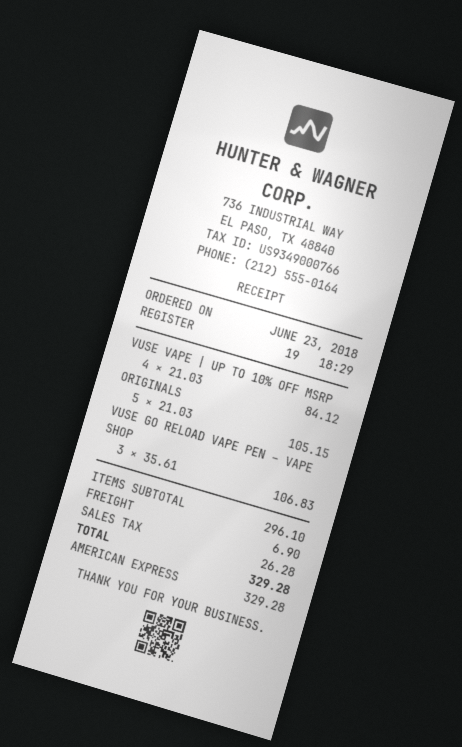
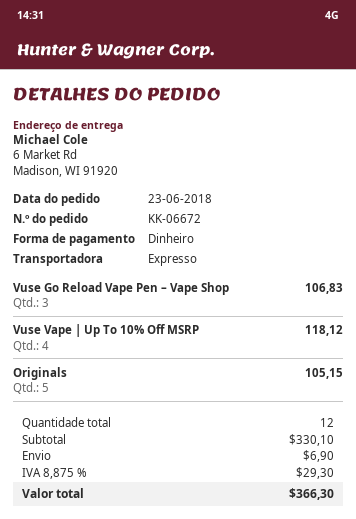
payment method: American Express -> cash
VUSE VAPE | UP TO 10% OFF MSRP: 4 for 84.12 -> 4 for 118.12
subtotal: 296.10 -> 330.10
tax: 26.28 -> 29.30
total: 329.28 -> 366.30

